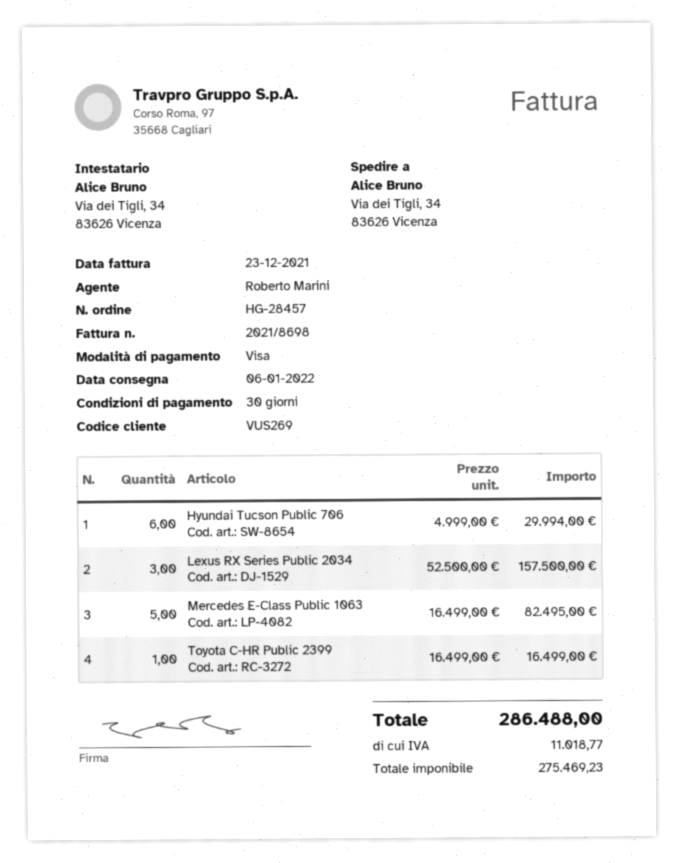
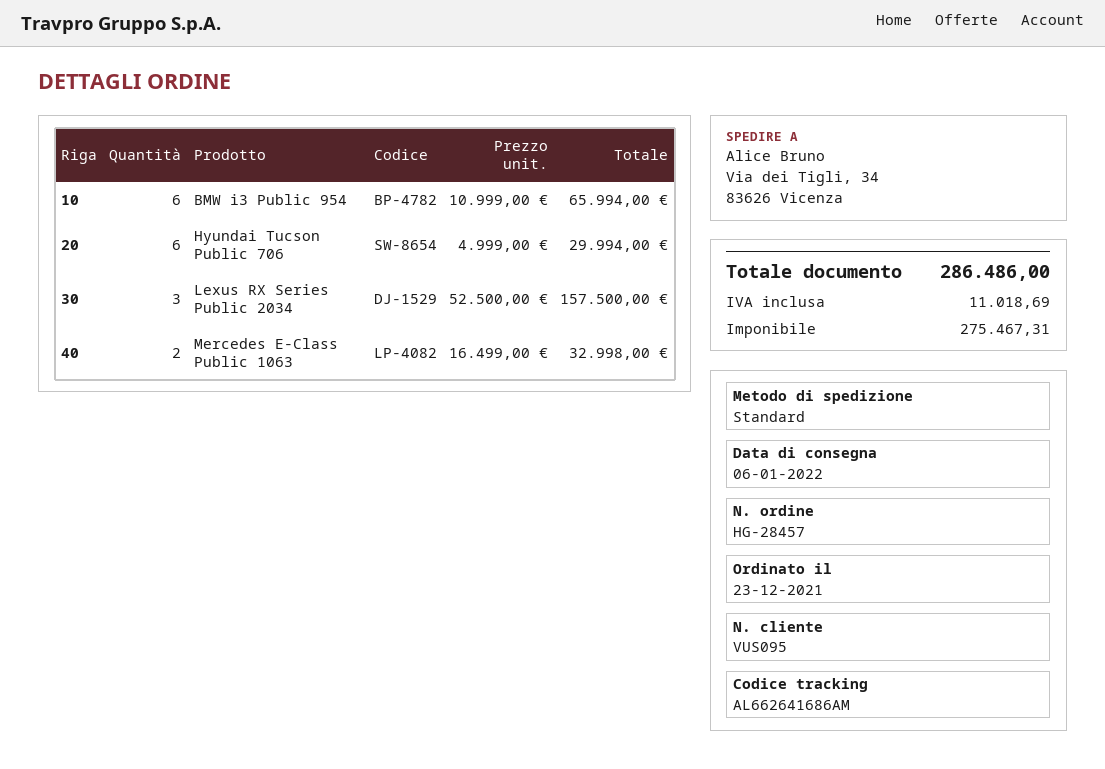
customer number: VUS269 -> VUS095
Mercedes E-Class Public 1063: 5 x 16499.00 = 82495.00 -> 2 x 16499.00 = 32998.00
Toyota C-HR Public 2399: 1 x 16499.00 = 16499.00 -> none
BMW i3 Public 954: none -> 6 x 10999.00 = 65994.00
net: 275469.23 -> 275467.31
tax: 11018.77 -> 11018.69
total: 286488.00 -> 286486.00

